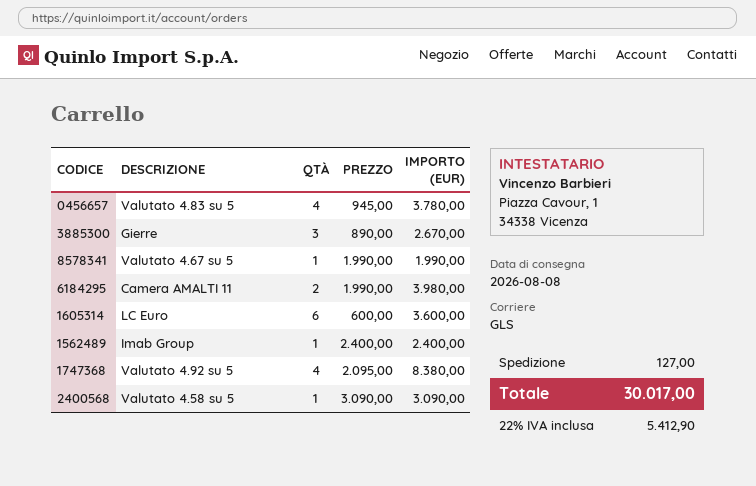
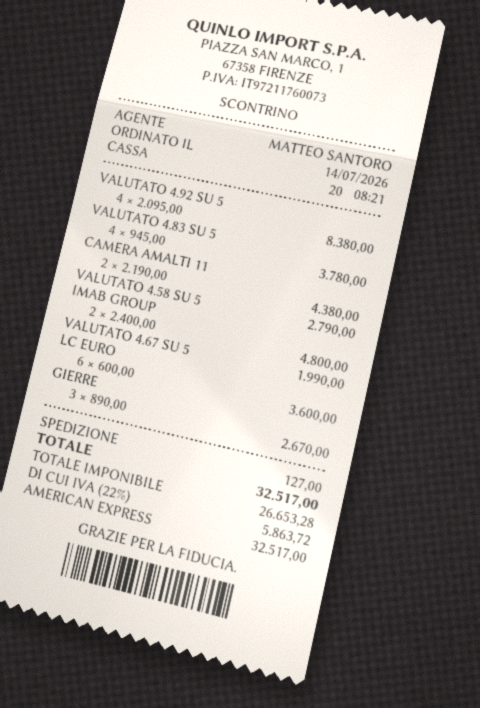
Camera AMALTI 11: 2 x 1990.00 = 3980.00 -> 2 x 2190.00 = 4380.00
Imab Group: 1 x 2400.00 = 2400.00 -> 2 x 2400.00 = 4800.00
Valutato 4.58 su 5: 1 x 3090.00 = 3090.00 -> 1 x 2790.00 = 2790.00
tax: 22% = 5412.90 -> 22% = 5863.72
total: 30017.00 -> 32517.00

